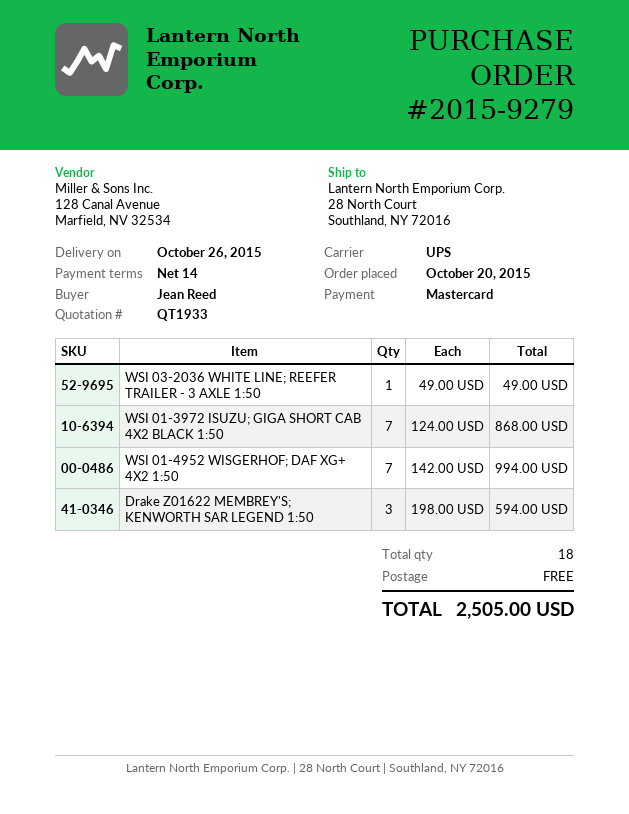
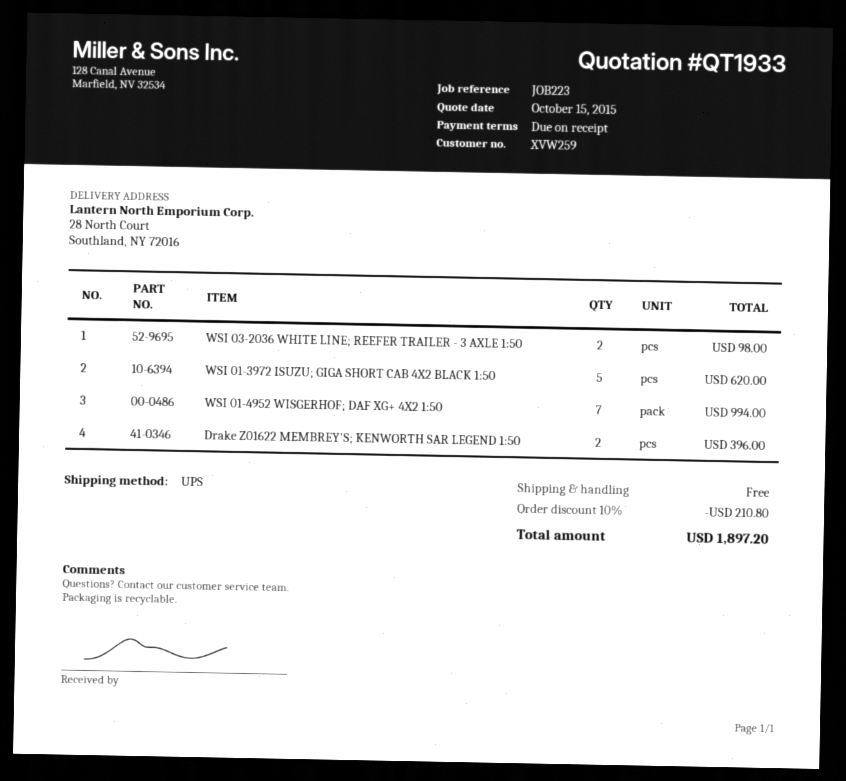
payment terms: 14 days -> on receipt
WSI 03-2036 WHITE LINE; REEFER TRAILER - 3 AXLE 1:50: 1 for 49.00 -> 2 for 98.00
WSI 01-3972 ISUZU; GIGA SHORT CAB 4X2 BLACK 1:50: 7 for 868.00 -> 5 for 620.00
Drake Z01622 MEMBREY'S; KENWORTH SAR LEGEND 1:50: 3 for 594.00 -> 2 for 396.00
discount: none -> 10% = 210.80
total: 2505.00 -> 1897.20

